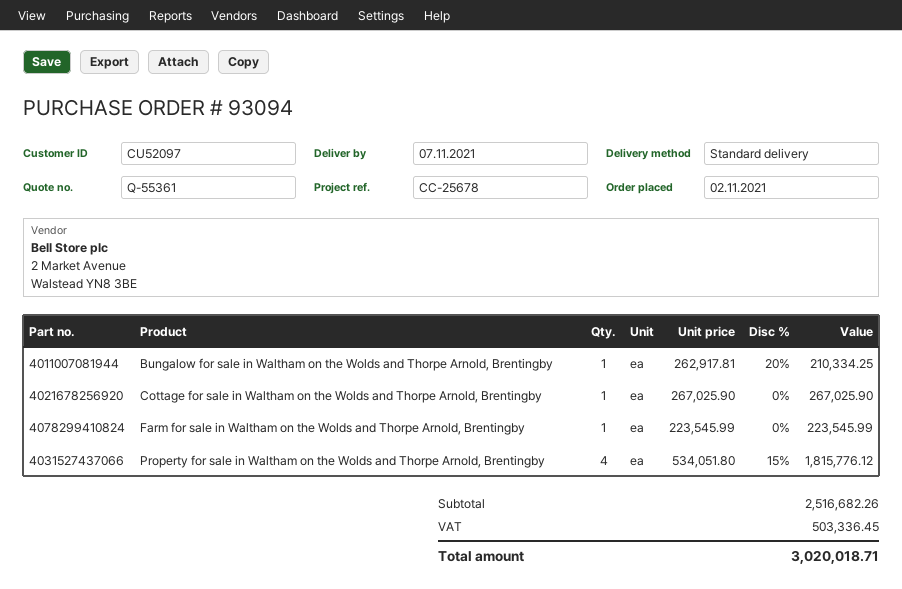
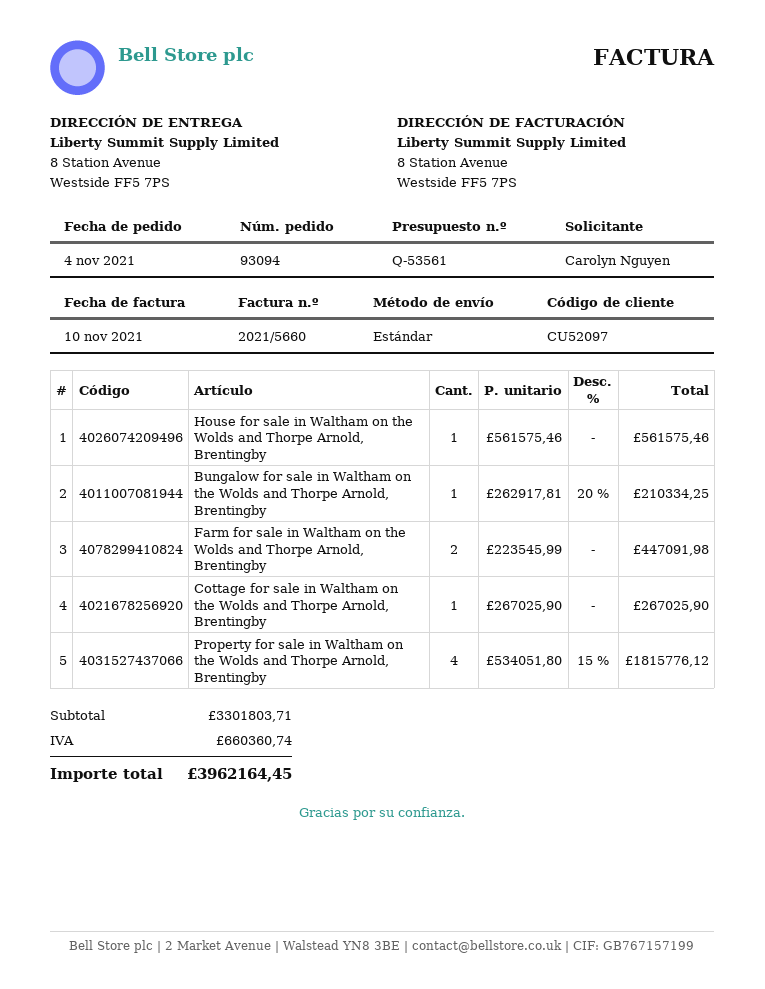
quote number: Q-55361 -> Q-53561
order date: 2021-11-02 -> 2021-11-04
Farm for sale in Waltham on the Wolds and Thorpe Arnold, Brentingby: 1 x 223545.99 = 223545.99 -> 2 x 223545.99 = 447091.98
House for sale in Waltham on the Wolds and Thorpe Arnold, Brentingby: none -> 1 x 561575.46 = 561575.46
subtotal: 2516682.26 -> 3301803.71
tax: 503336.45 -> 660360.74
total: 3020018.71 -> 3962164.45

